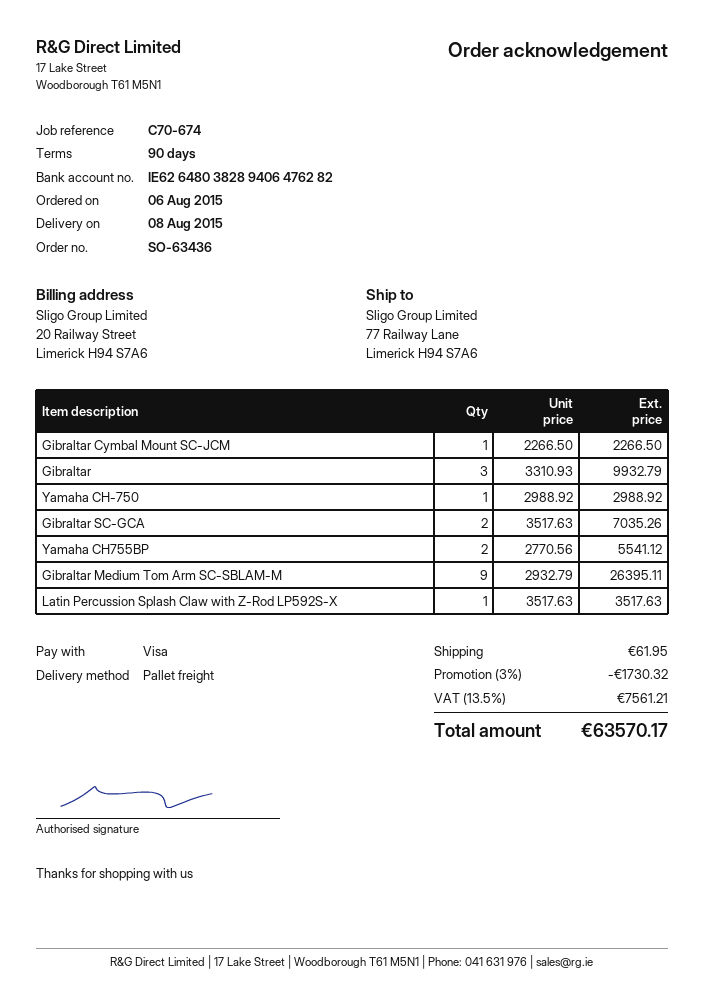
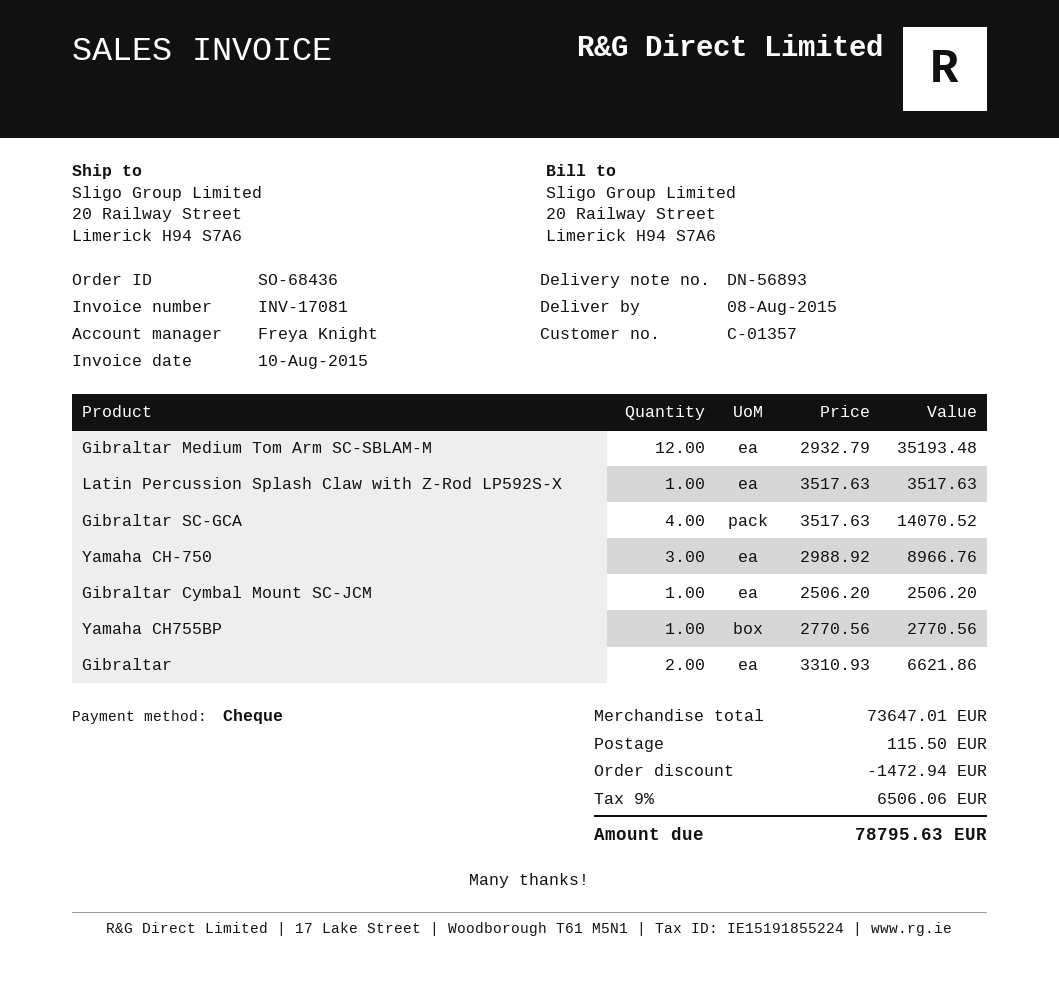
order number: SO-63436 -> SO-68436
payment method: Visa -> cheque
ship to: 77 Railway Lane, Limerick H94 S7A6 -> 20 Railway Street, Limerick H94 S7A6
Gibraltar Cymbal Mount SC-JCM: 1 x 2266.50 = 2266.50 -> 1 x 2506.20 = 2506.20
Gibraltar: 3 x 3310.93 = 9932.79 -> 2 x 3310.93 = 6621.86
Yamaha CH-750: 1 x 2988.92 = 2988.92 -> 3 x 2988.92 = 8966.76
Gibraltar SC-GCA: 2 x 3517.63 = 7035.26 -> 4 x 3517.63 = 14070.52
Yamaha CH755BP: 2 x 2770.56 = 5541.12 -> 1 x 2770.56 = 2770.56
Gibraltar Medium Tom Arm SC-SBLAM-M: 9 x 2932.79 = 26395.11 -> 12 x 2932.79 = 35193.48
discount: 1730.32 -> 1472.94
shipping: 61.95 -> 115.50
tax: 13.5% = 7561.21 -> 9% = 6506.06
total: 63570.17 -> 78795.63

